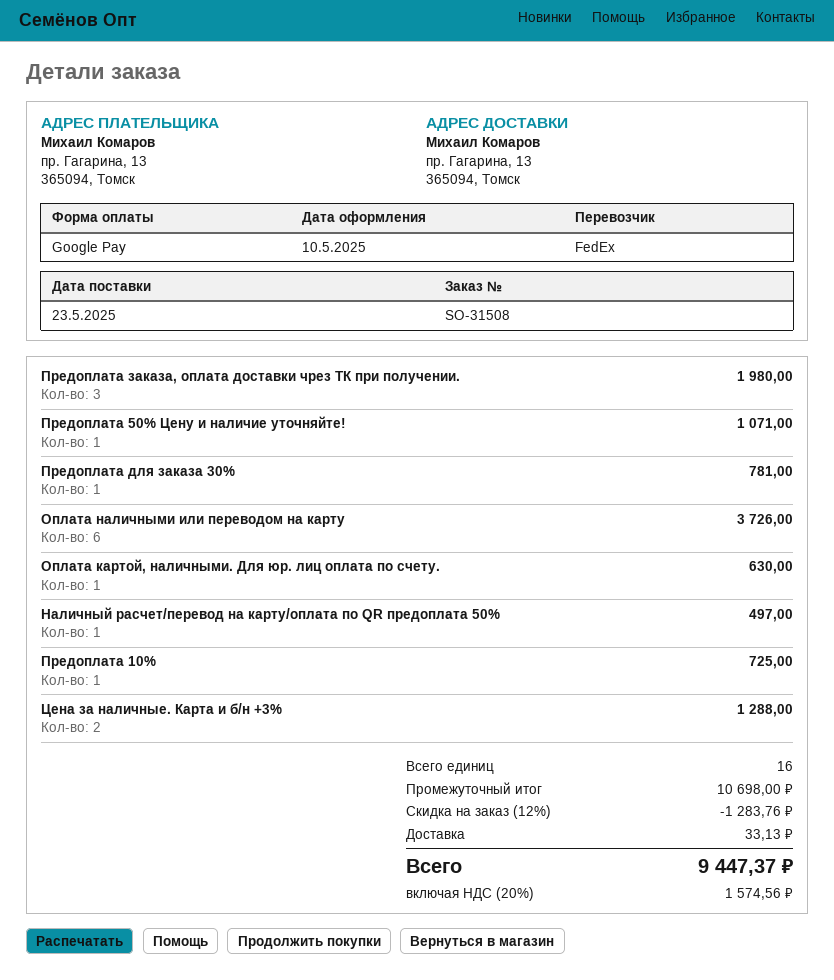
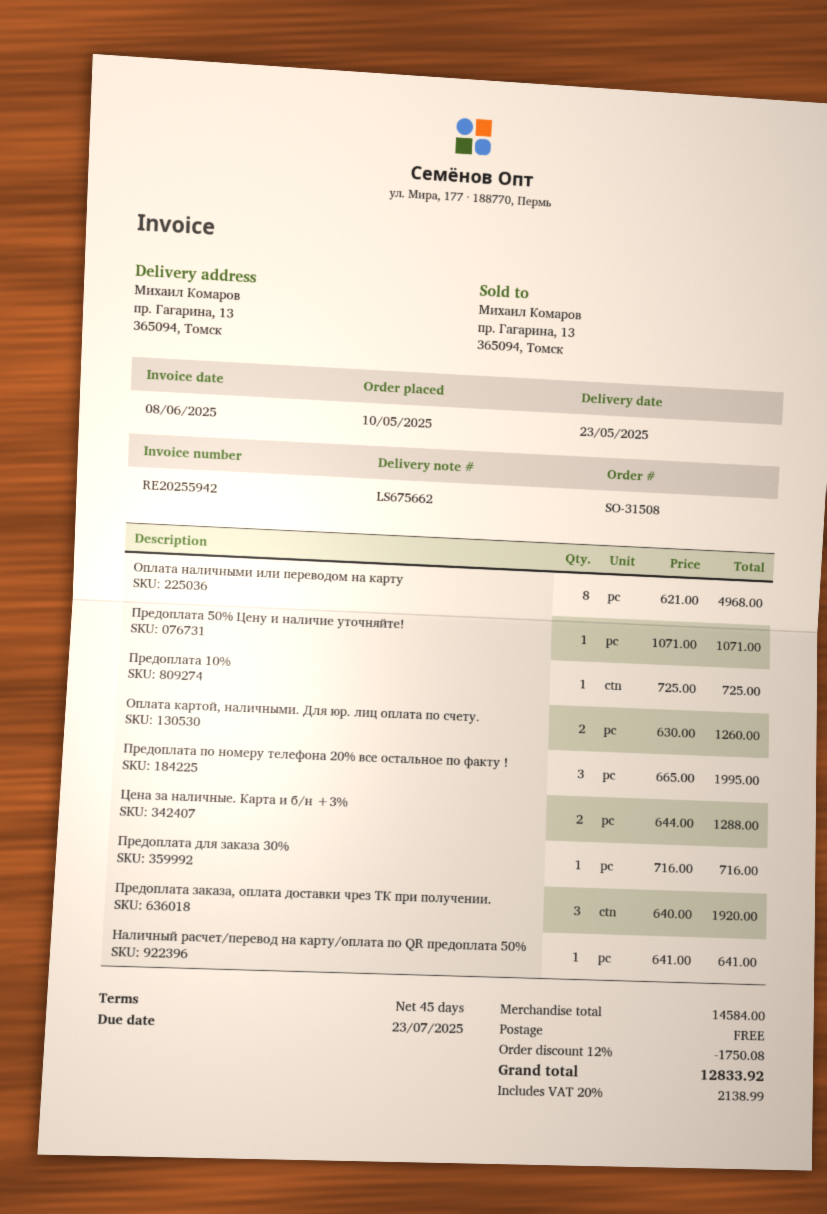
Предоплата заказа, оплата доставки чрез ТК при получении.: 3 for 1980.00 -> 3 for 1920.00
Предоплата для заказа 30%: 1 for 781.00 -> 1 for 716.00
Оплата наличными или переводом на карту: 6 for 3726.00 -> 8 for 4968.00
Оплата картой, наличными. Для юр. лиц оплата по счету.: 1 for 630.00 -> 2 for 1260.00
Наличный расчет/перевод на карту/оплата по QR предоплата 50%: 1 for 497.00 -> 1 for 641.00
Предоплата по номеру телефона 20% все остальное по факту !: none -> 3 for 1995.00
subtotal: 10698.00 -> 14584.00
discount: 12% = 1283.76 -> 12% = 1750.08
shipping: 33.13 -> 0.00
tax: 20% = 1574.56 -> 20% = 2138.99
total: 9447.37 -> 12833.92

